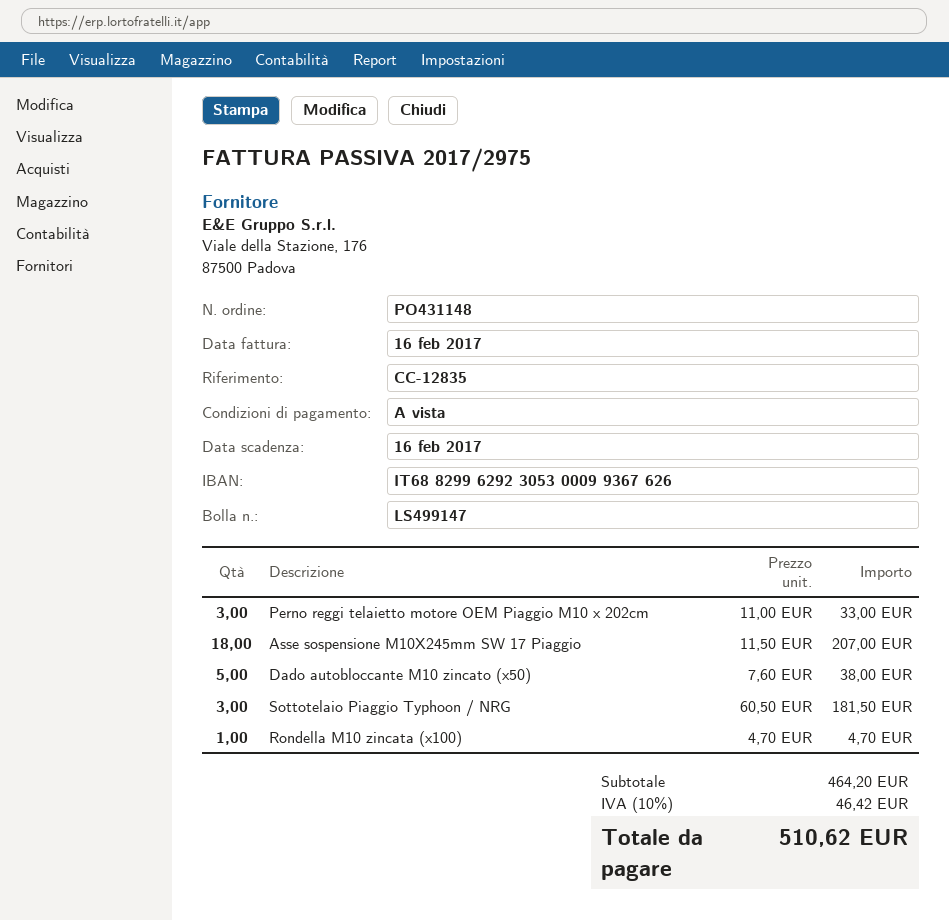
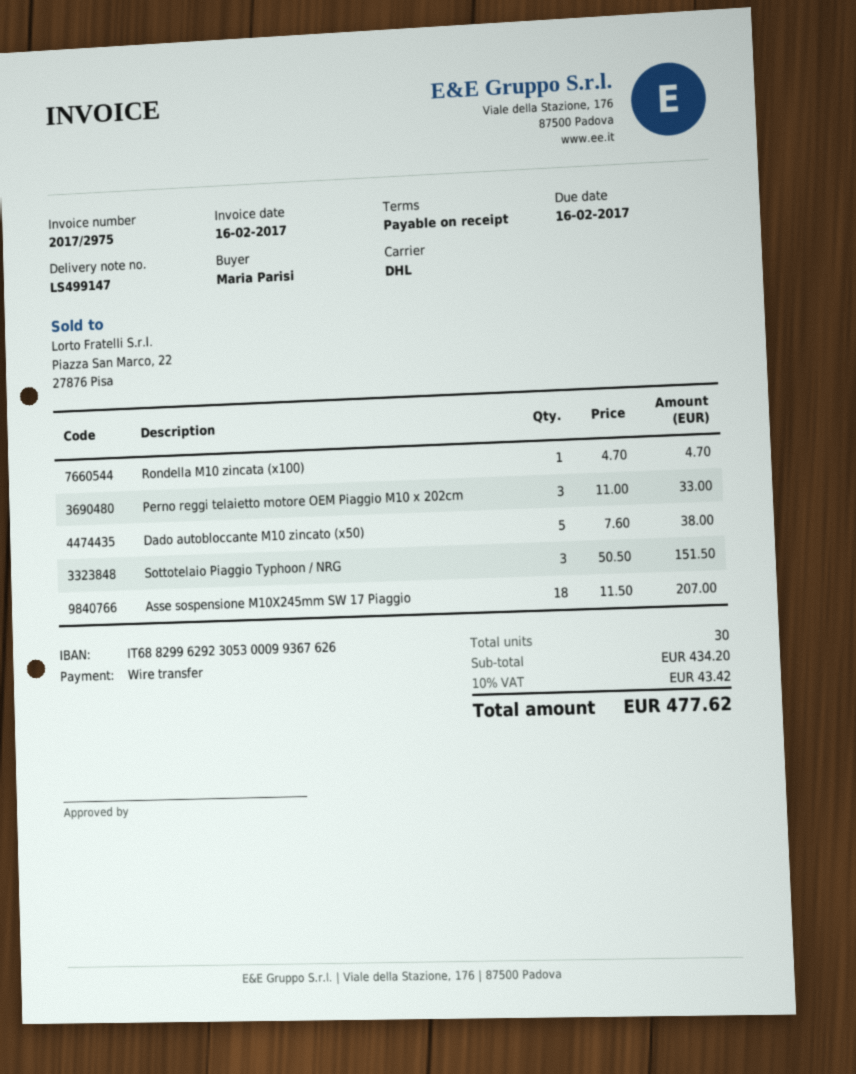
Sottotelaio Piaggio Typhoon / NRG: 3 x 60.50 = 181.50 -> 3 x 50.50 = 151.50
subtotal: 464.20 -> 434.20
tax: 10% = 46.42 -> 10% = 43.42
total: 510.62 -> 477.62

